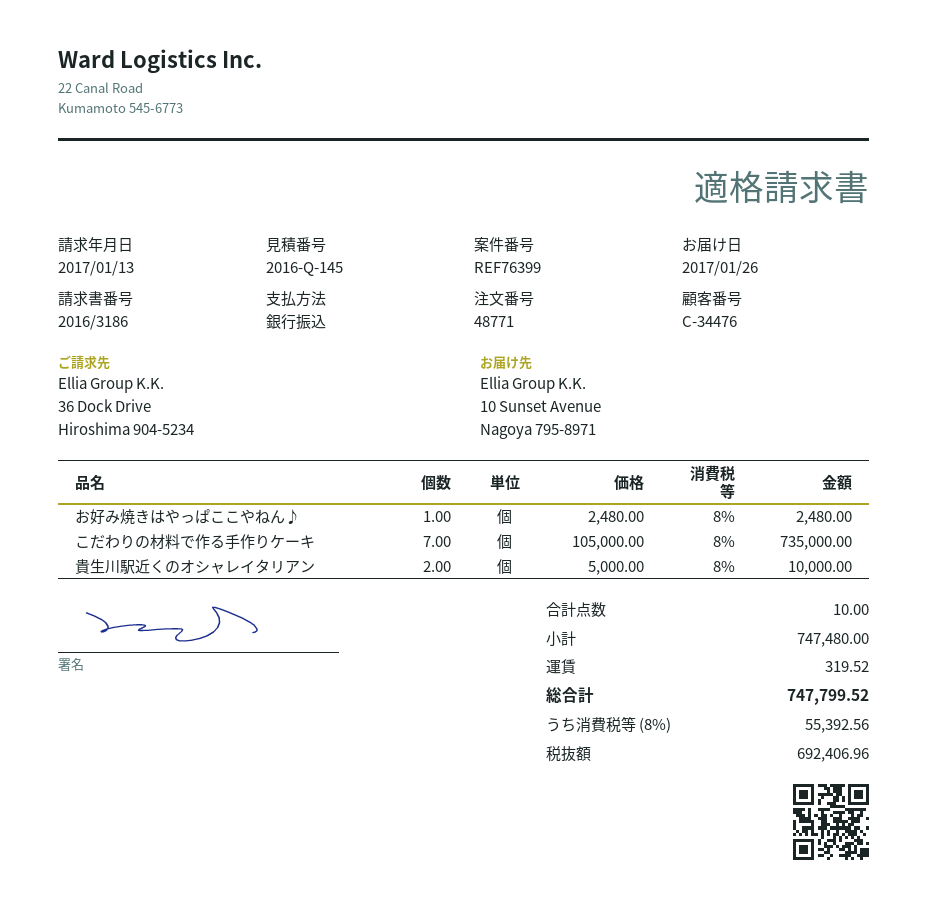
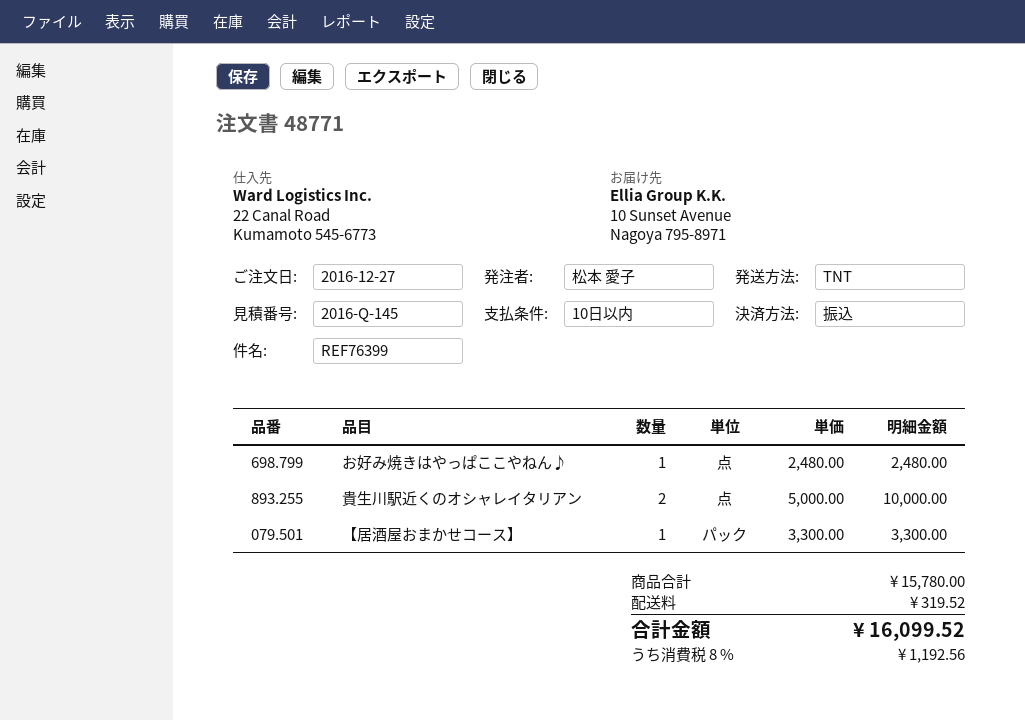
こだわりの材料で作る手作りケーキ: 7 x 105000.00 = 735000.00 -> none
【居酒屋おまかせコース】: none -> 1 x 3300.00 = 3300.00
subtotal: 747480.00 -> 15780.00
tax: 8% = 55392.56 -> 8% = 1192.56
total: 747799.52 -> 16099.52

